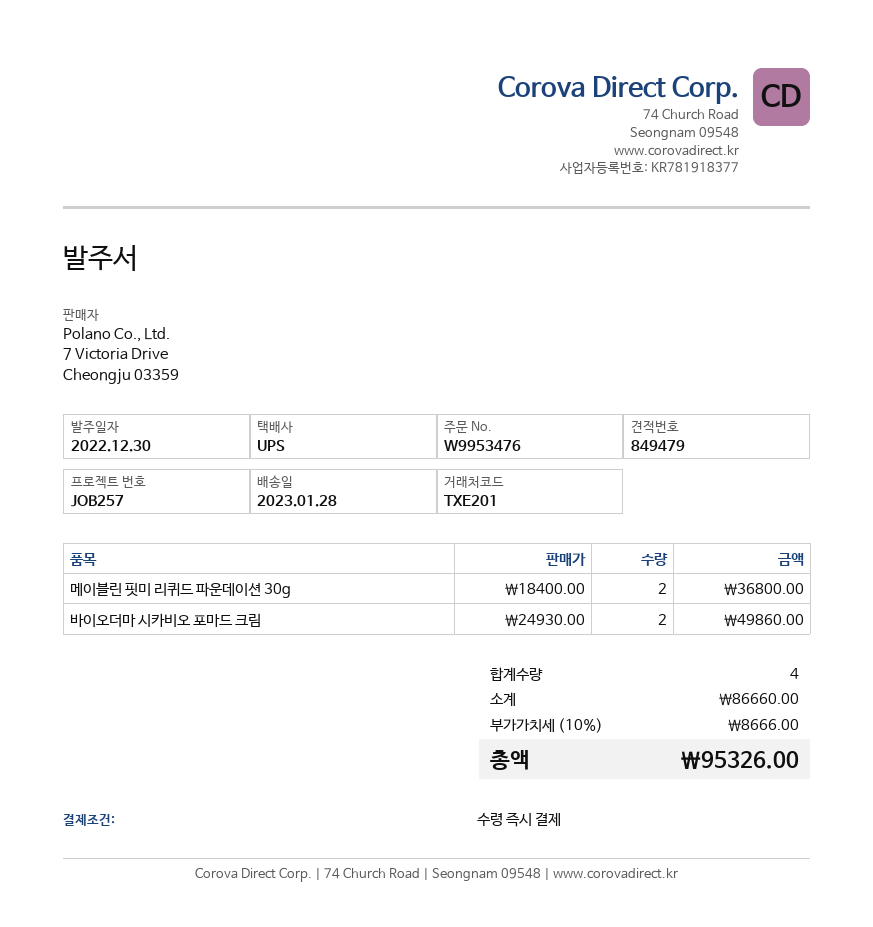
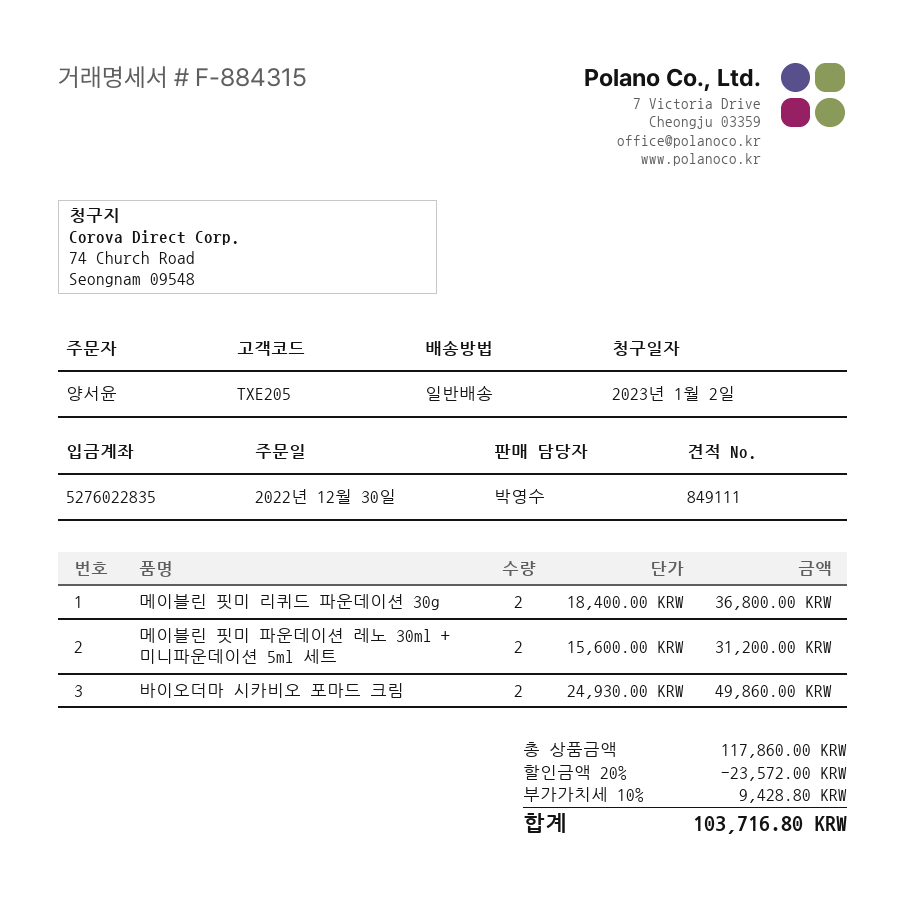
quote number: 849479 -> 849111
customer number: TXE201 -> TXE205
shipping method: UPS -> standard
메이블린 핏미 파운데이션 레노 30ml + 미니파운데이션 5ml 세트: none -> 2 x 15600.00 = 31200.00
subtotal: 86660.00 -> 117860.00
discount: none -> 20% = 23572.00
tax: 10% = 8666.00 -> 10% = 9428.80
total: 95326.00 -> 103716.80

